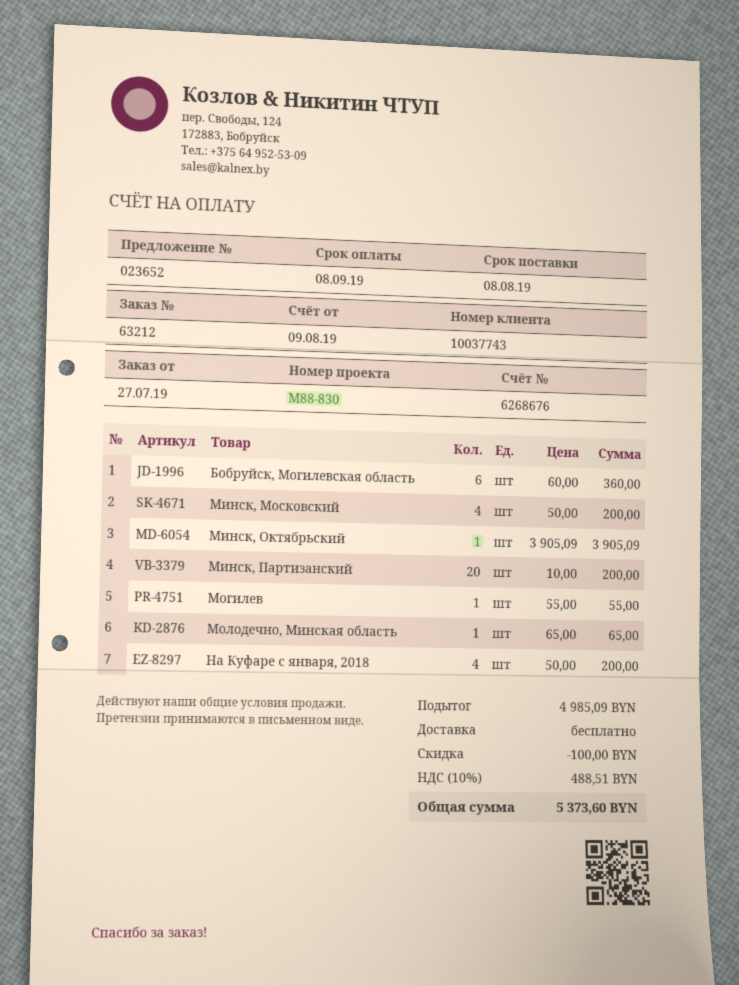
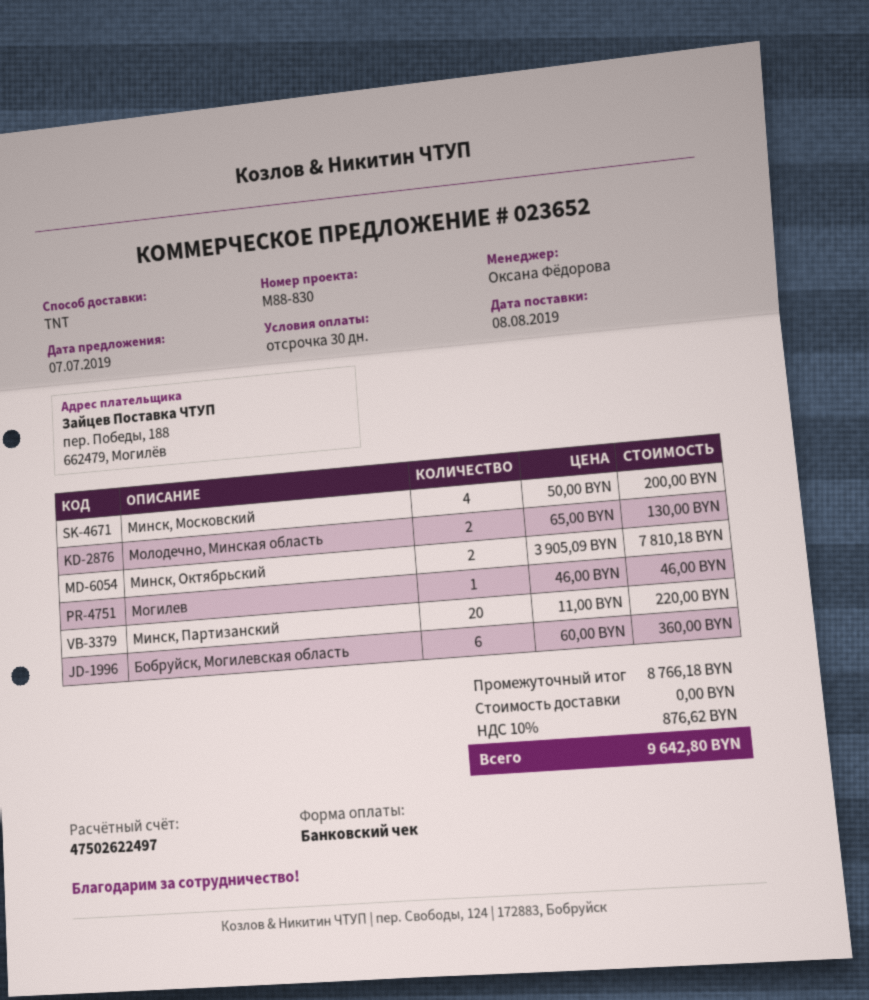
Минск, Октябрьский: 1 x 3905.09 = 3905.09 -> 2 x 3905.09 = 7810.18
Минск, Партизанский: 20 x 10.00 = 200.00 -> 20 x 11.00 = 220.00
Могилев: 1 x 55.00 = 55.00 -> 1 x 46.00 = 46.00
Молодечно, Минская область: 1 x 65.00 = 65.00 -> 2 x 65.00 = 130.00
На Куфаре с января, 2018: 4 x 50.00 = 200.00 -> none
subtotal: 4985.09 -> 8766.18
discount: 100.00 -> none
tax: 10% = 488.51 -> 10% = 876.62
total: 5373.60 -> 9642.80

